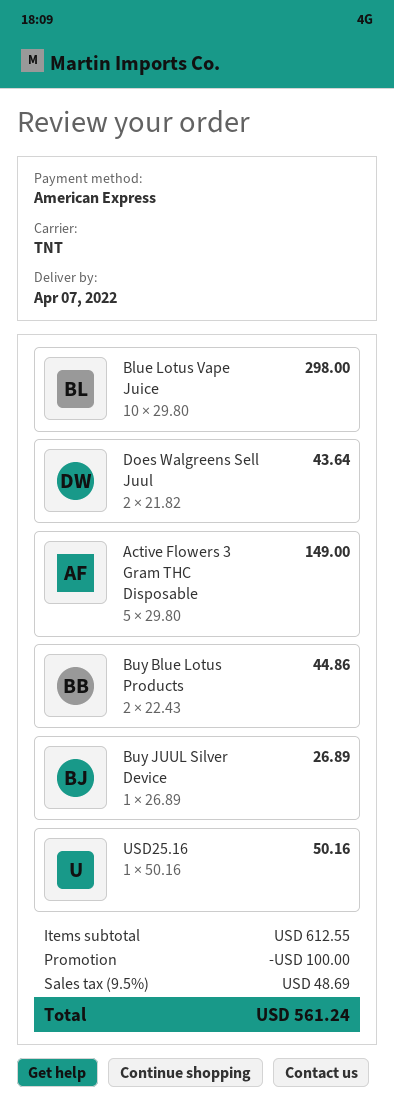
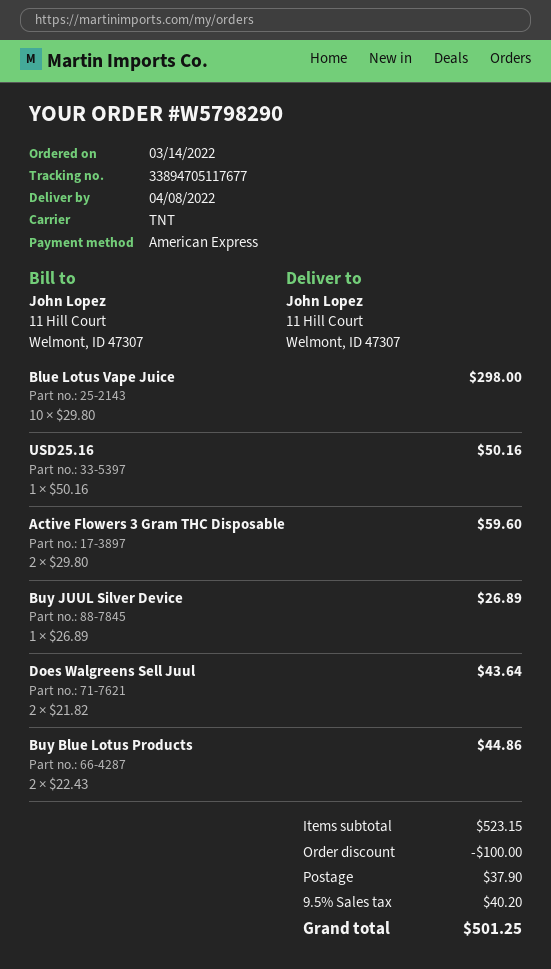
delivery date: 2022-04-07 -> 2022-04-08
Active Flowers 3 Gram THC Disposable: 5 x 29.80 = 149.00 -> 2 x 29.80 = 59.60
subtotal: 612.55 -> 523.15
shipping: none -> 37.90
tax: 9.5% = 48.69 -> 9.5% = 40.20
total: 561.24 -> 501.25

